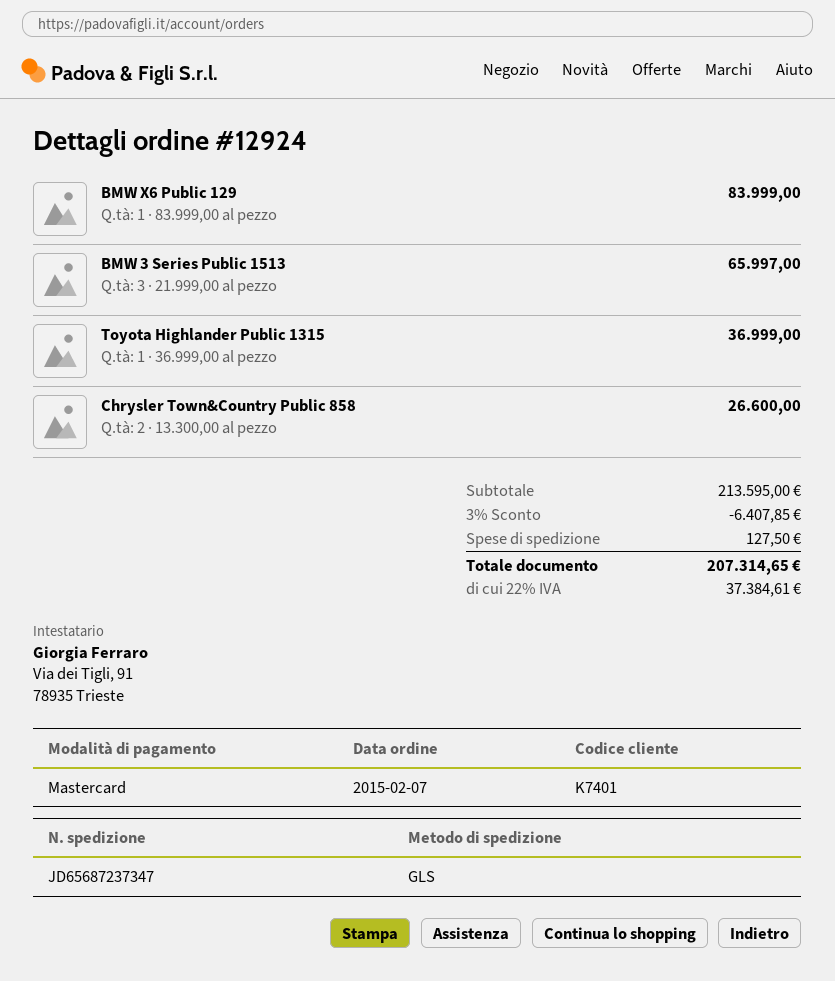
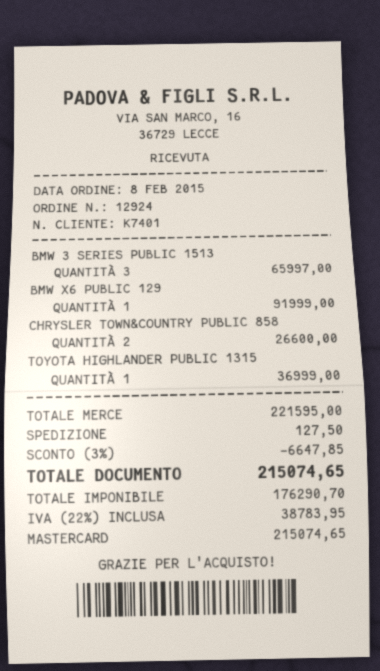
order date: 2015-02-07 -> 2015-02-08
BMW X6 Public 129: 1 for 83999.00 -> 1 for 91999.00
subtotal: 213595.00 -> 221595.00
discount: 3% = 6407.85 -> 3% = 6647.85
tax: 22% = 37384.61 -> 22% = 38783.95
total: 207314.65 -> 215074.65

